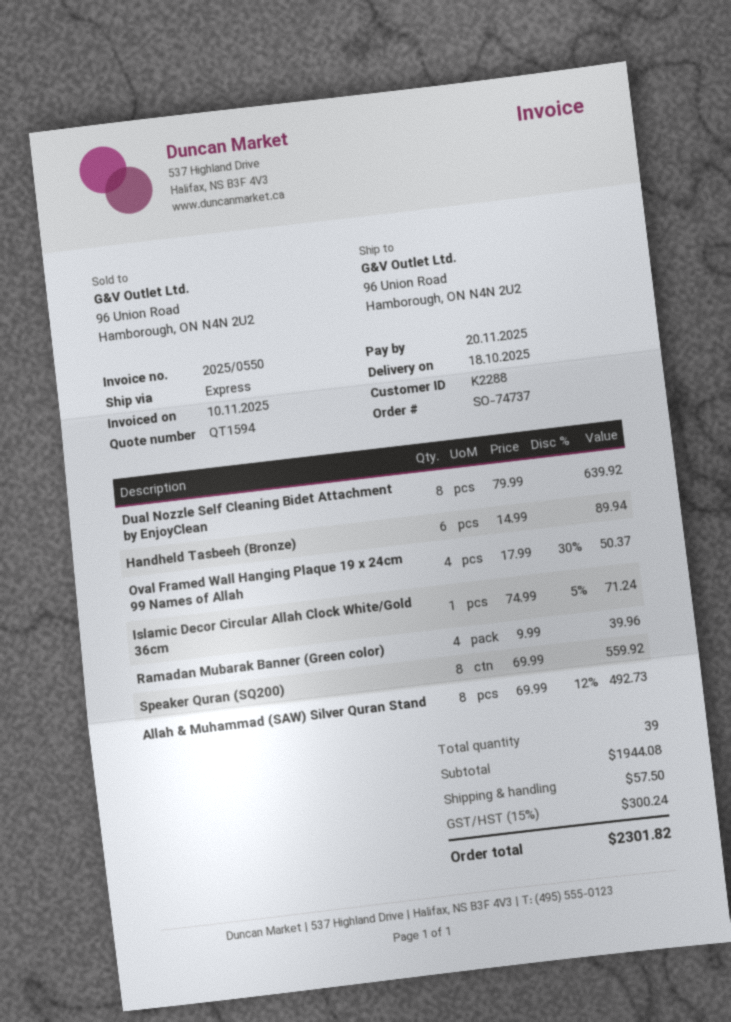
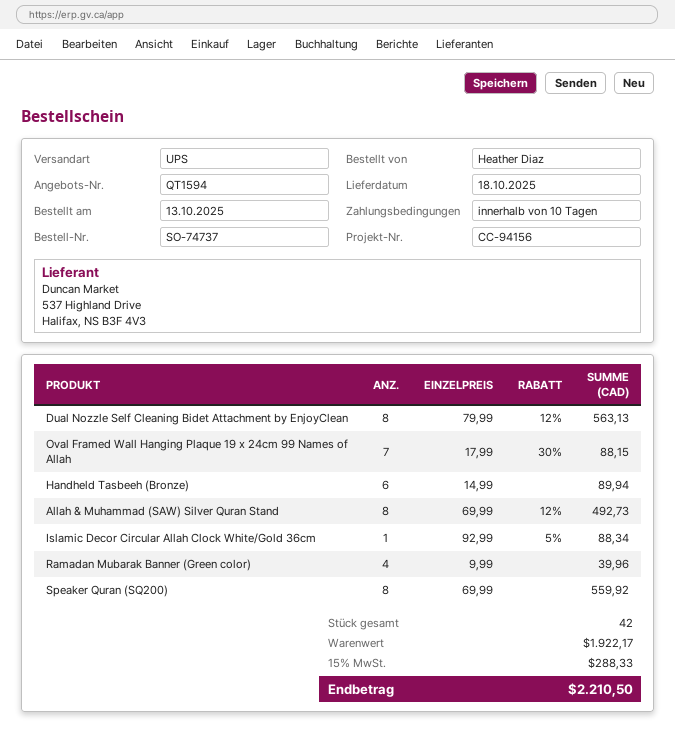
shipping method: express -> UPS
Dual Nozzle Self Cleaning Bidet Attachment by EnjoyClean: 8 x 79.99 = 639.92 -> 8 x 79.99 - 12% = 563.13
Oval Framed Wall Hanging Plaque 19 x 24cm 99 Names of Allah: 4 x 17.99 - 30% = 50.37 -> 7 x 17.99 - 30% = 88.15
Islamic Decor Circular Allah Clock White/Gold 36cm: 1 x 74.99 - 5% = 71.24 -> 1 x 92.99 - 5% = 88.34
total quantity: 39 -> 42
subtotal: 1944.08 -> 1922.17
shipping: 57.50 -> none
tax: 15% = 300.24 -> 15% = 288.33
total: 2301.82 -> 2210.50

